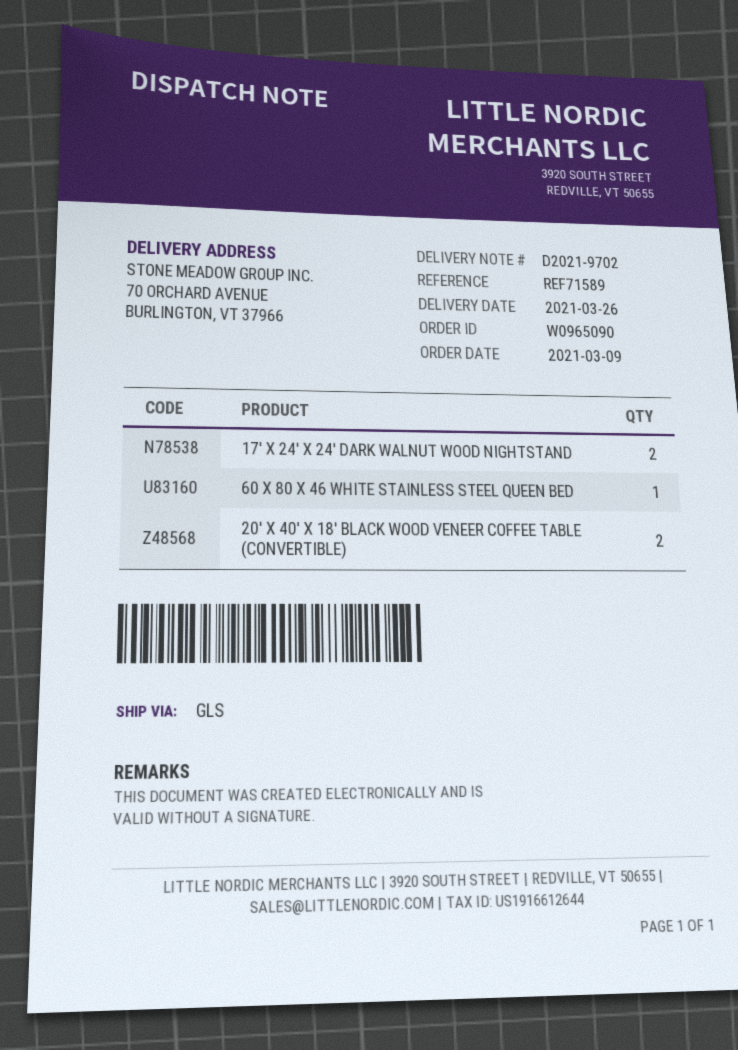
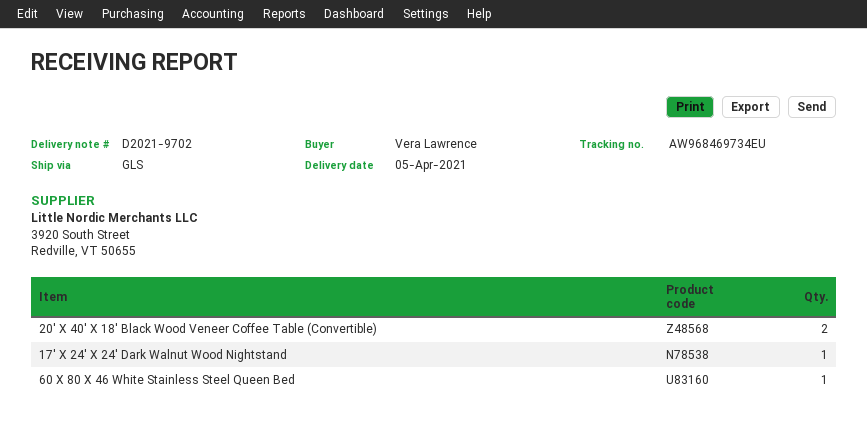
delivery date: 2021-03-26 -> 2021-04-05
17' X 24' X 24' DARK WALNUT WOOD NIGHTSTAND: 2 -> 1

